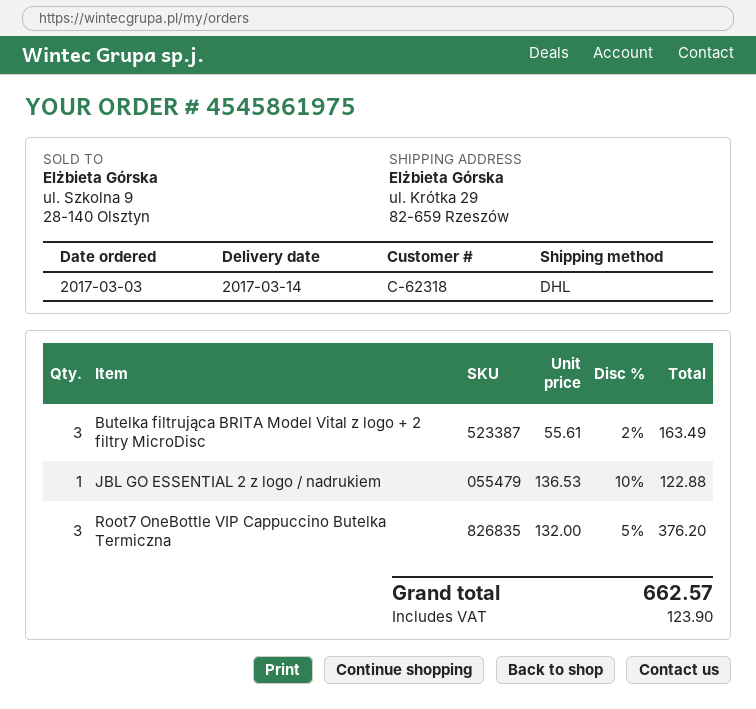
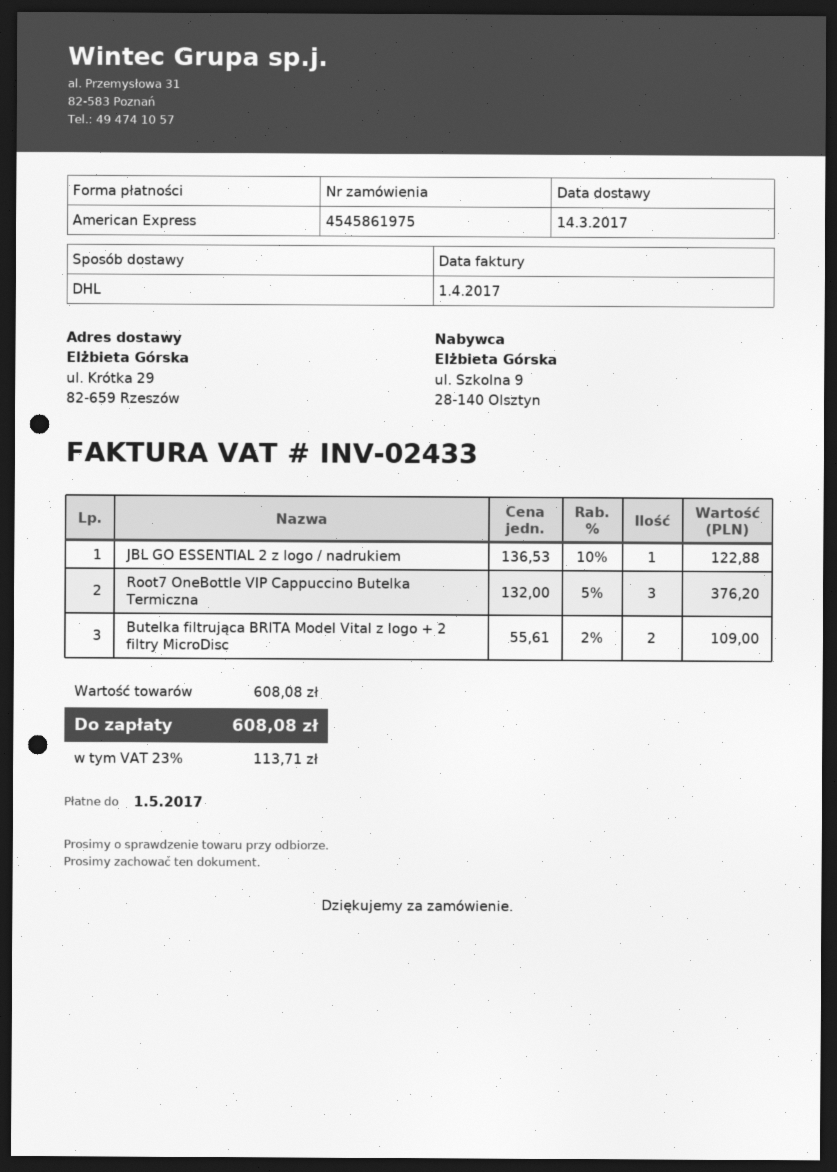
Butelka filtrująca BRITA Model Vital z logo + 2 filtry MicroDisc: 3 x 55.61 - 2% = 163.49 -> 2 x 55.61 - 2% = 109.00
tax: 123.90 -> 113.71
total: 662.57 -> 608.08

